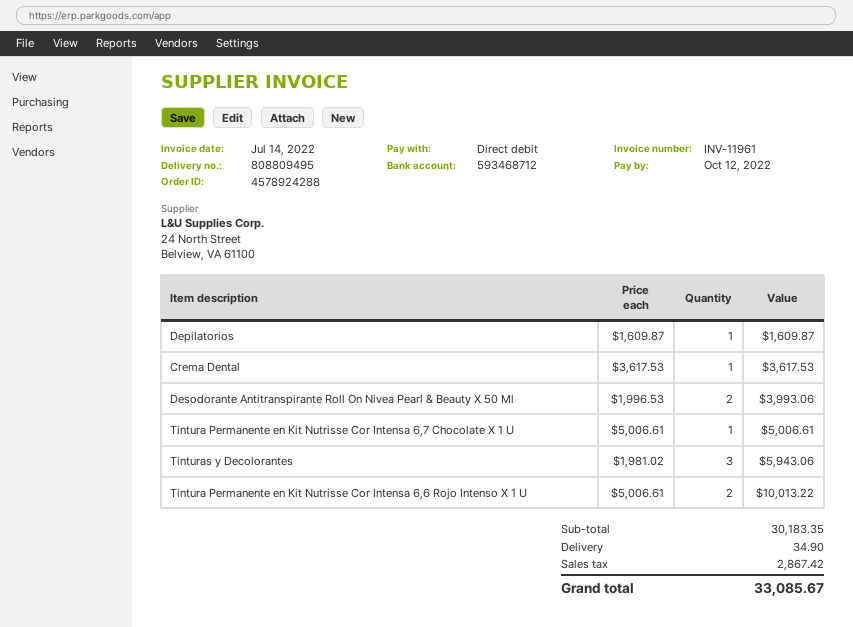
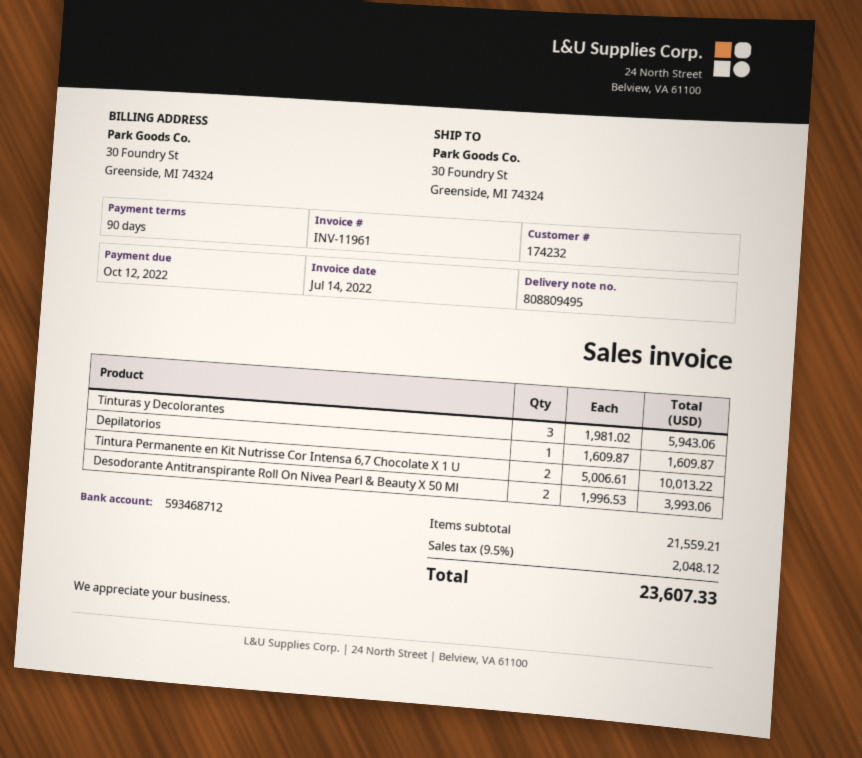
Crema Dental: 1 x 3617.53 = 3617.53 -> none
Tintura Permanente en Kit Nutrisse Cor Intensa 6,7 Chocolate X 1 U: 1 x 5006.61 = 5006.61 -> 2 x 5006.61 = 10013.22
Tintura Permanente en Kit Nutrisse Cor Intensa 6,6 Rojo Intenso X 1 U: 2 x 5006.61 = 10013.22 -> none
subtotal: 30183.35 -> 21559.21
shipping: 34.90 -> none
tax: 2867.42 -> 2048.12
total: 33085.67 -> 23607.33

